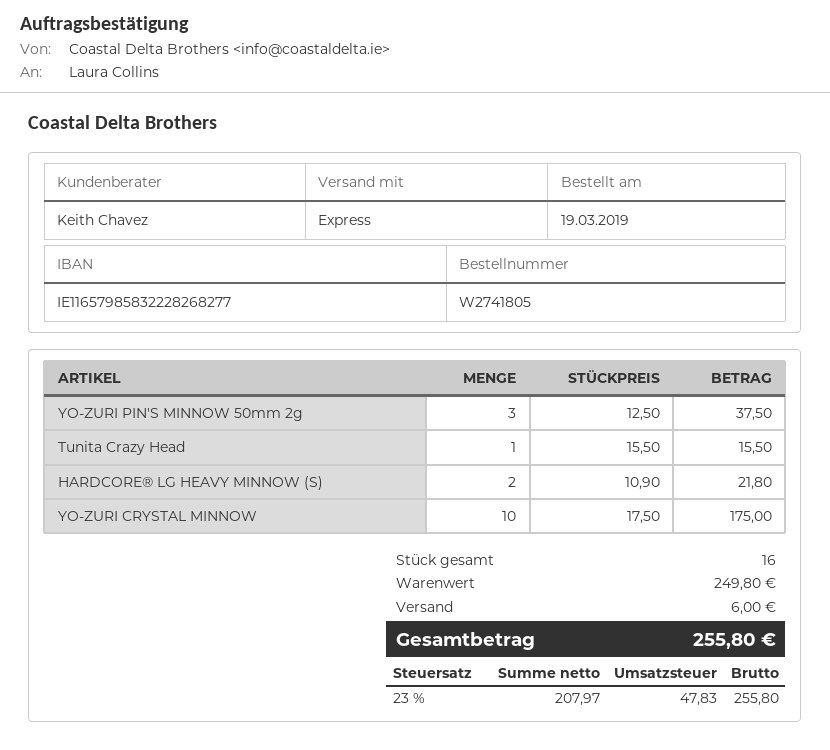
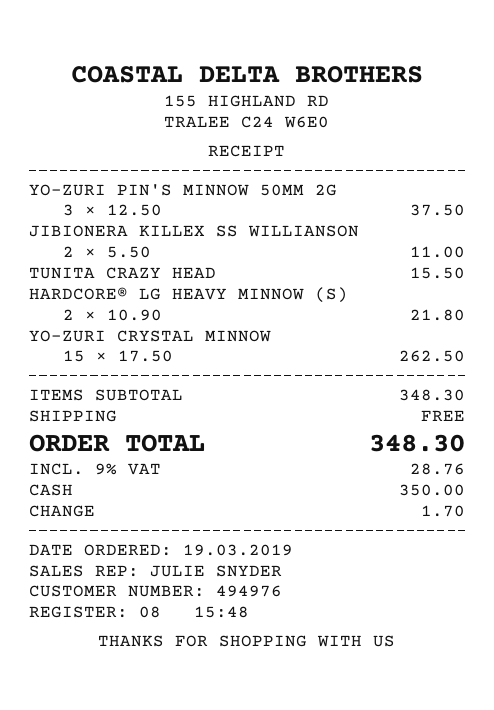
sales rep: Keith Chavez -> JULIE SNYDER
YO-ZURI CRYSTAL MINNOW: 10 x 17.50 = 175.00 -> 15 x 17.50 = 262.50
JIBIONERA KILLEX SS WILLIANSON: none -> 2 x 5.50 = 11.00
subtotal: 249.80 -> 348.30
shipping: 6.00 -> 0.00
tax: 23% = 47.83 -> 9% = 28.76
total: 255.80 -> 348.30

